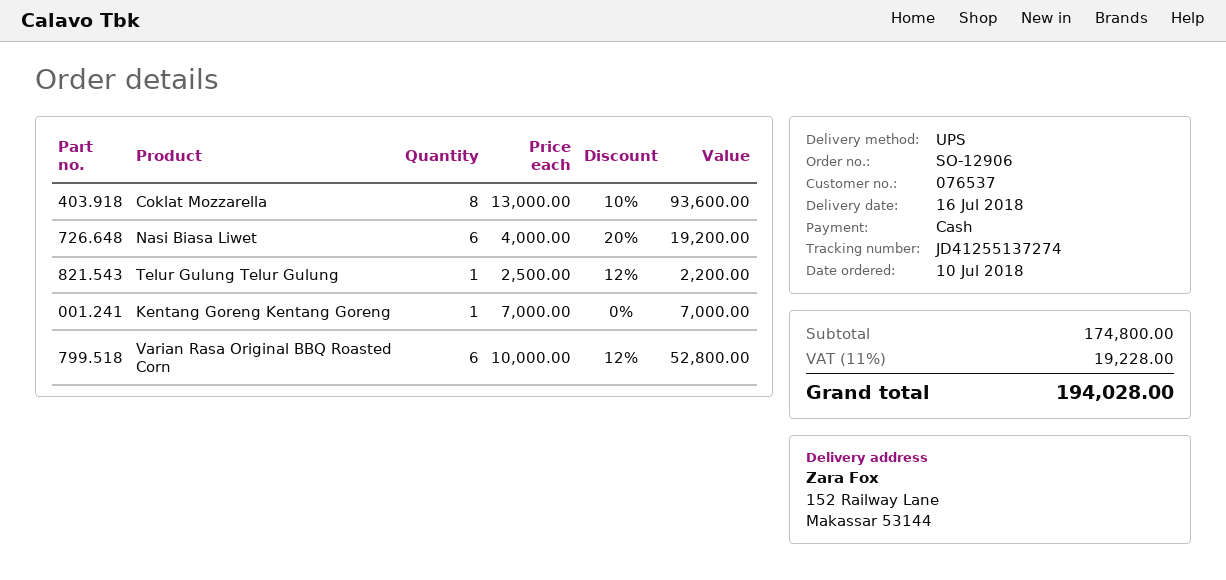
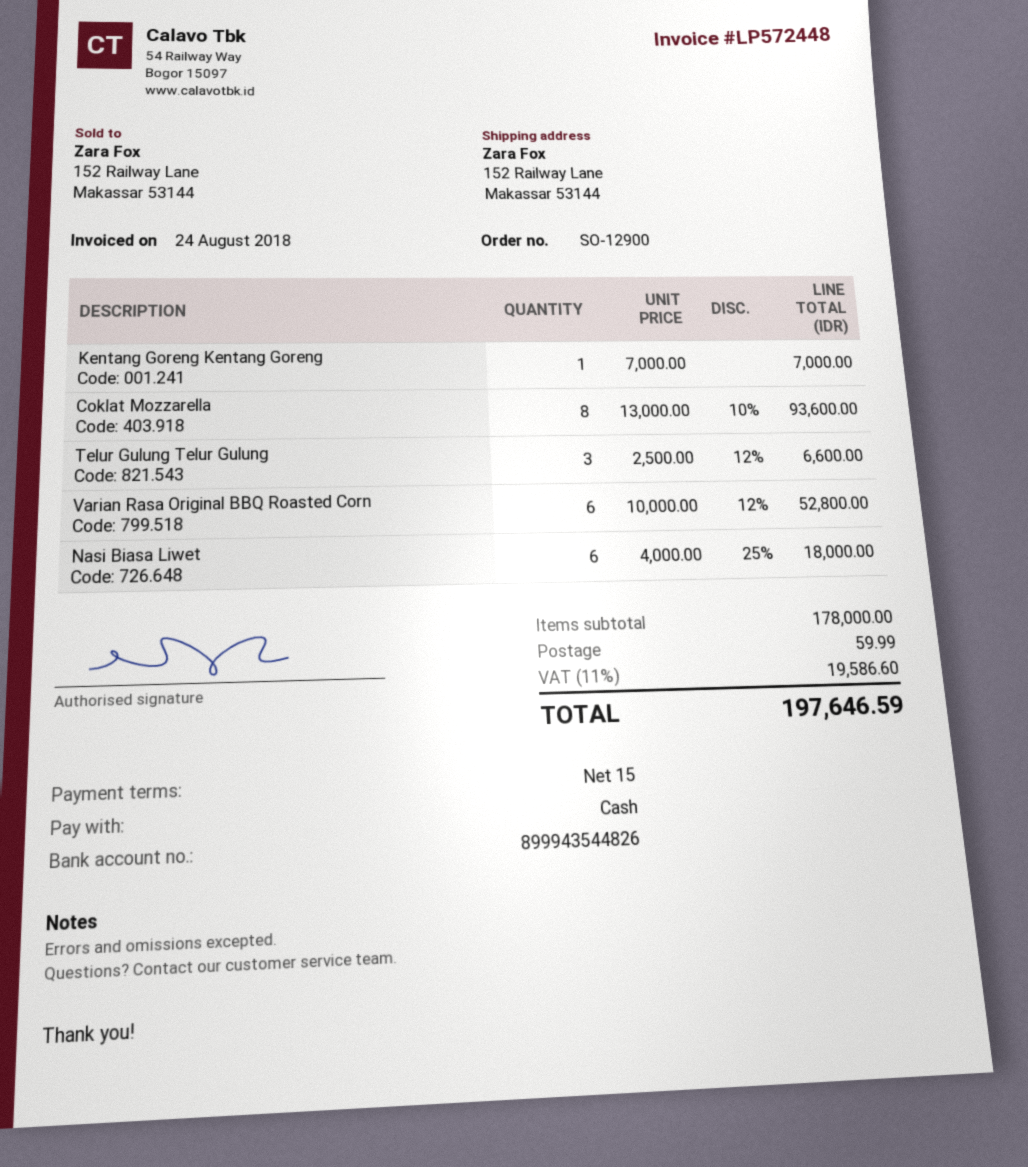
order number: SO-12906 -> SO-12900
Nasi Biasa Liwet: 6 x 4000.00 - 20% = 19200.00 -> 6 x 4000.00 - 25% = 18000.00
Telur Gulung Telur Gulung: 1 x 2500.00 - 12% = 2200.00 -> 3 x 2500.00 - 12% = 6600.00
subtotal: 174800.00 -> 178000.00
shipping: none -> 59.99
tax: 11% = 19228.00 -> 11% = 19586.60
total: 194028.00 -> 197646.59

